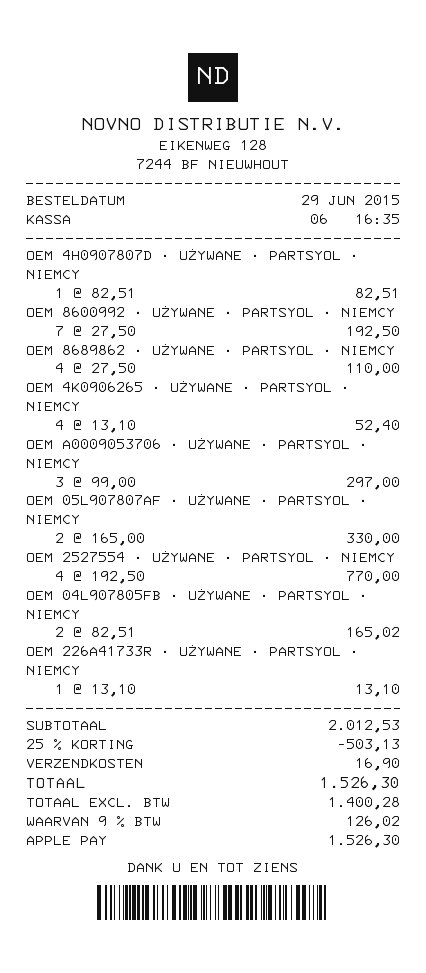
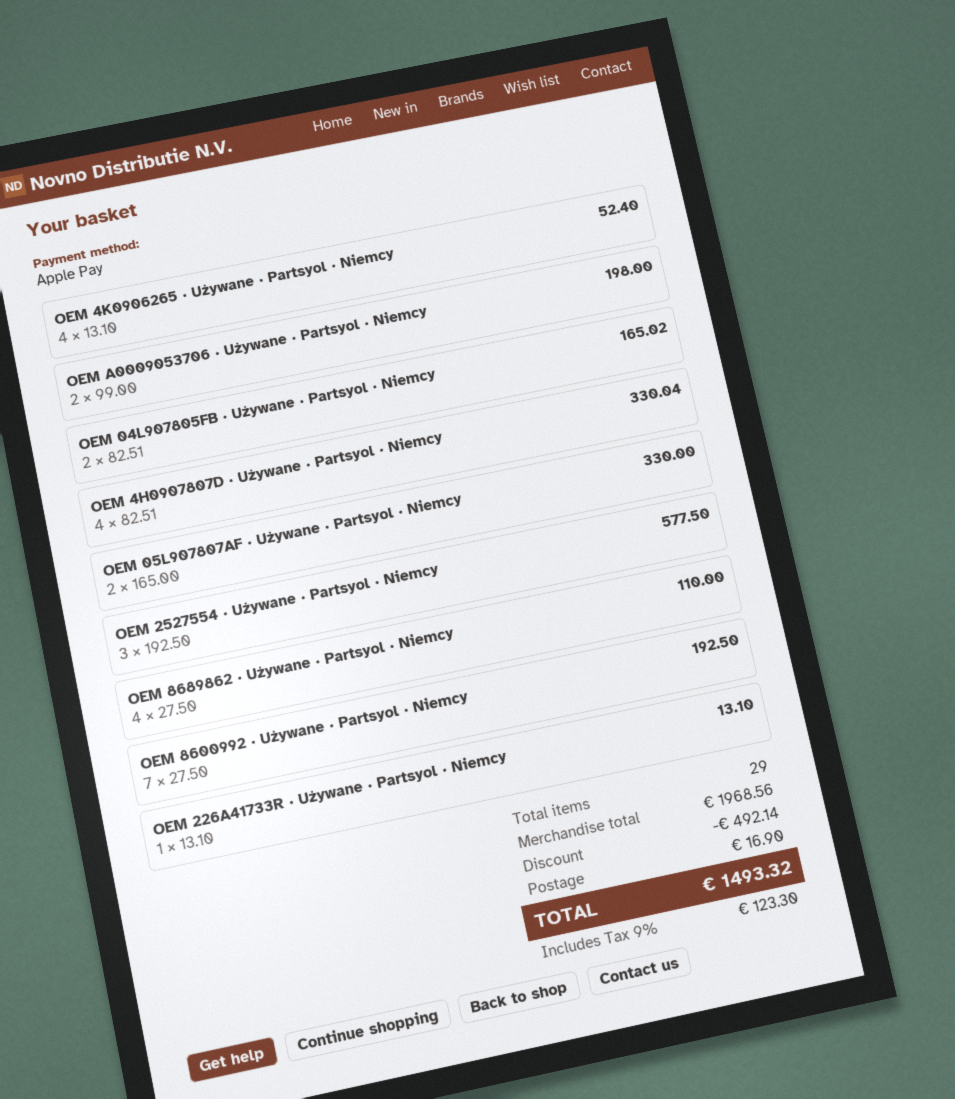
OEM 4H0907807D · UŻYWANE · PARTSYOL · NIEMCY: 1 x 82.51 = 82.51 -> 4 x 82.51 = 330.04
OEM A0009053706 · UŻYWANE · PARTSYOL · NIEMCY: 3 x 99.00 = 297.00 -> 2 x 99.00 = 198.00
OEM 2527554 · UŻYWANE · PARTSYOL · NIEMCY: 4 x 192.50 = 770.00 -> 3 x 192.50 = 577.50
subtotal: 2012.53 -> 1968.56
discount: 503.13 -> 492.14
tax: 9% = 126.02 -> 9% = 123.30
total: 1526.30 -> 1493.32

